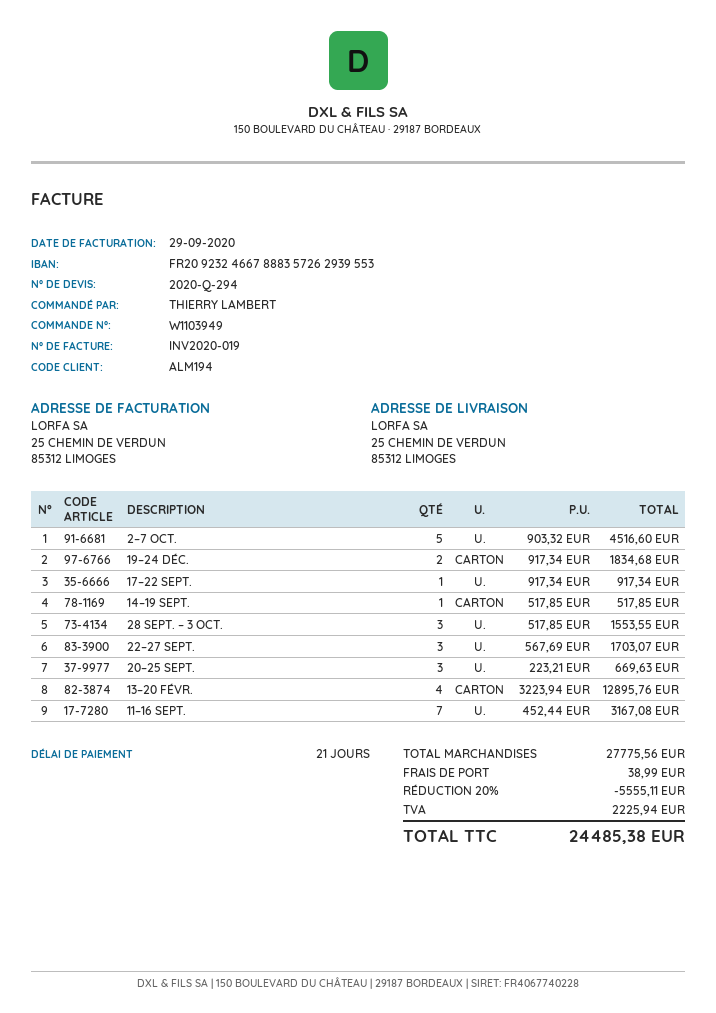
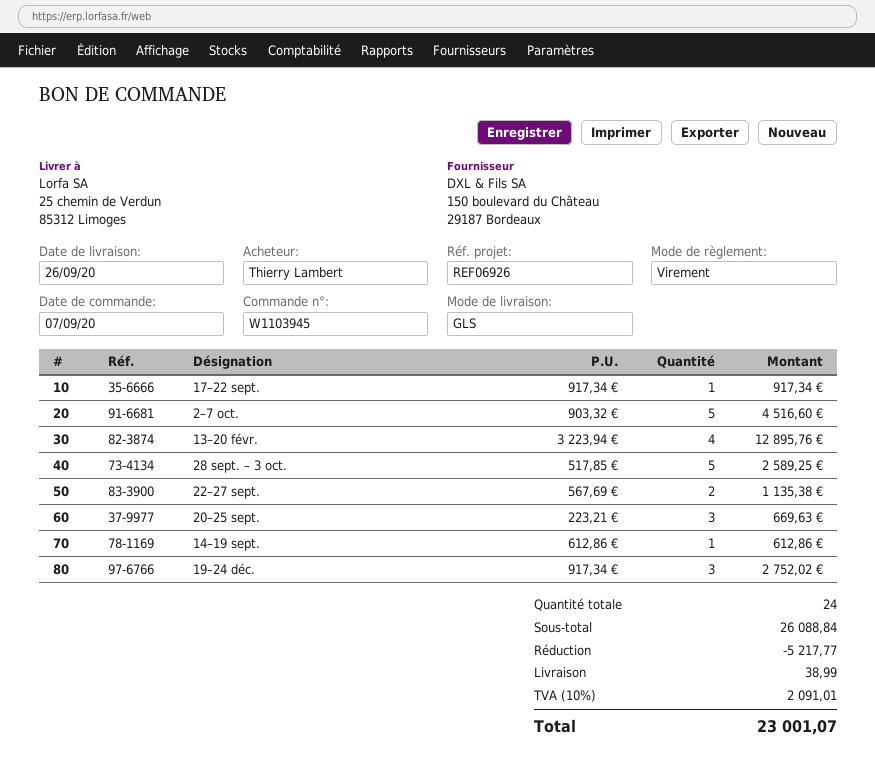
order number: W1103949 -> W1103945
19–24 DÉC.: 2 x 917.34 = 1834.68 -> 3 x 917.34 = 2752.02
14–19 SEPT.: 1 x 517.85 = 517.85 -> 1 x 612.86 = 612.86
28 SEPT. – 3 OCT.: 3 x 517.85 = 1553.55 -> 5 x 517.85 = 2589.25
22–27 SEPT.: 3 x 567.69 = 1703.07 -> 2 x 567.69 = 1135.38
11–16 SEPT.: 7 x 452.44 = 3167.08 -> none
subtotal: 27775.56 -> 26088.84
discount: 5555.11 -> 5217.77
tax: 2225.94 -> 2091.01
total: 24485.38 -> 23001.07

